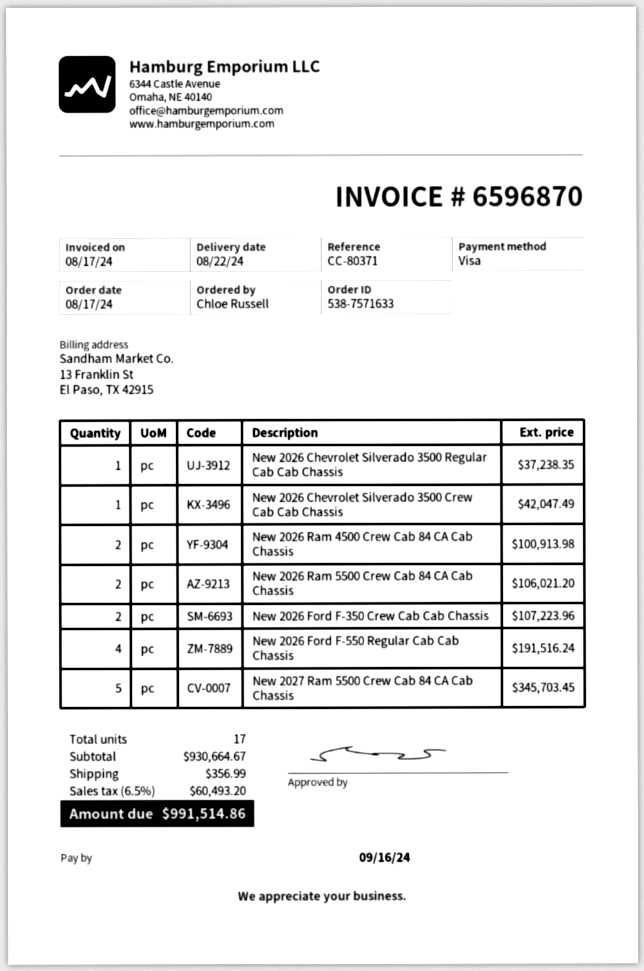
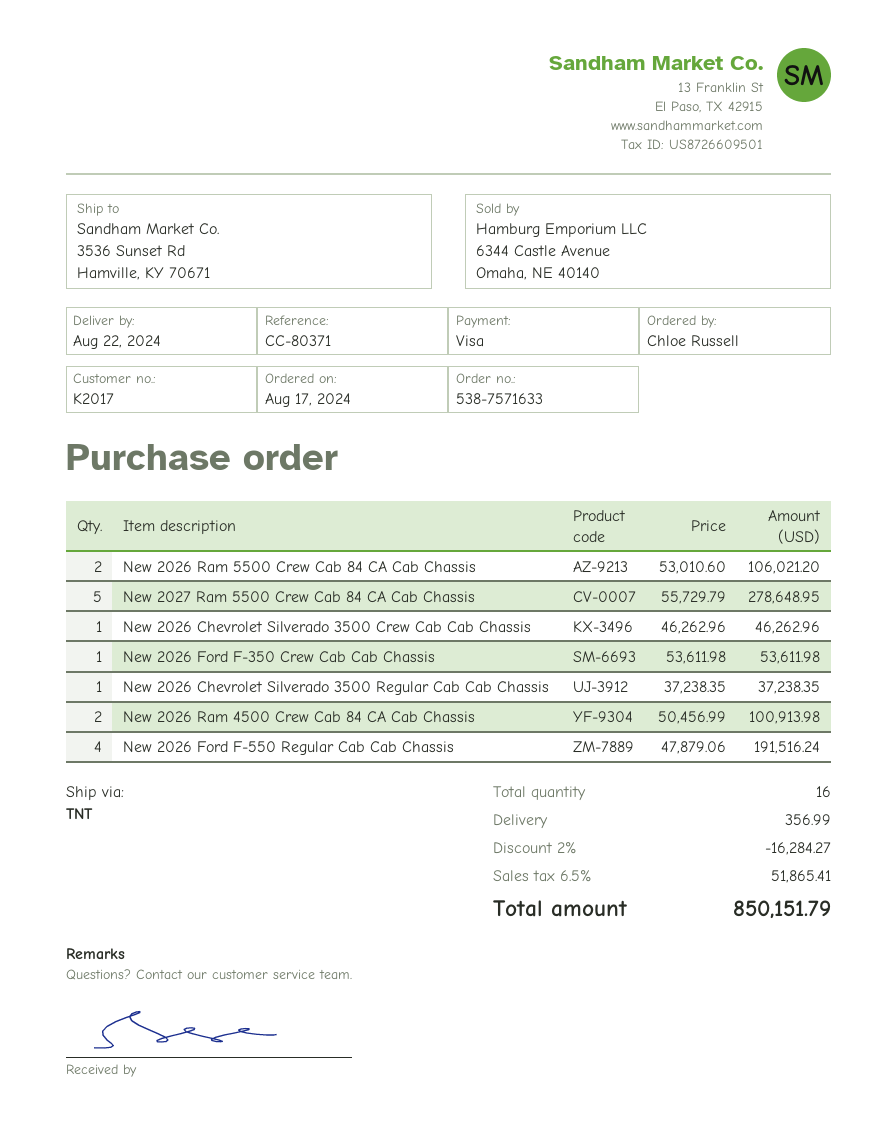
New 2026 Chevrolet Silverado 3500 Crew Cab Cab Chassis: 1 for 42047.49 -> 1 for 46262.96
New 2026 Ford F-350 Crew Cab Cab Chassis: 2 for 107223.96 -> 1 for 53611.98
New 2027 Ram 5500 Crew Cab 84 CA Cab Chassis: 5 for 345703.45 -> 5 for 278648.95
total quantity: 17 -> 16
discount: none -> 2% = 16284.27
tax: 6.5% = 60493.20 -> 6.5% = 51865.41
total: 991514.86 -> 850151.79

